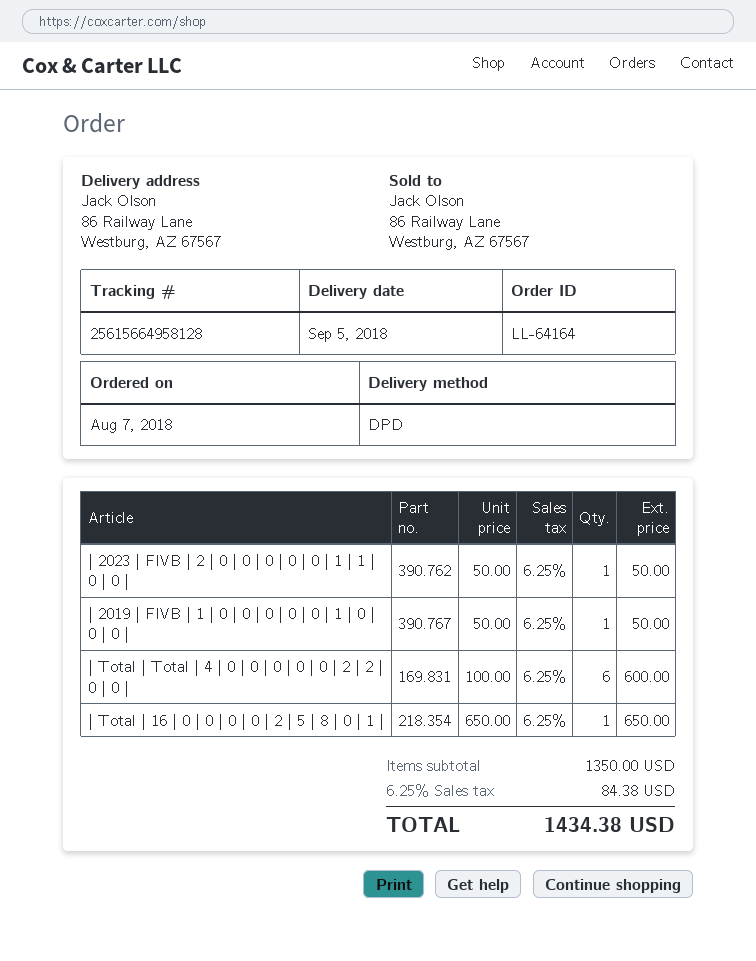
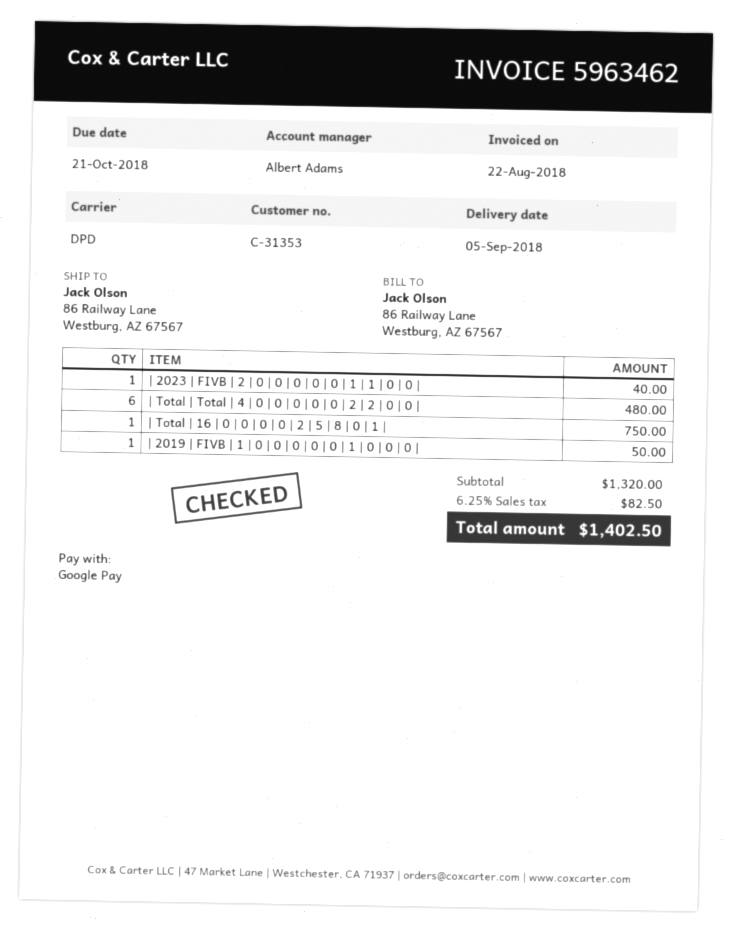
| 2023 | FIVB | 2 | 0 | 0 | 0 | 0 | 0 | 1 | 1 | 0 | 0 |: 1 for 50.00 -> 1 for 40.00
| Total | Total | 4 | 0 | 0 | 0 | 0 | 0 | 2 | 2 | 0 | 0 |: 6 for 600.00 -> 6 for 480.00
| Total | 16 | 0 | 0 | 0 | 0 | 2 | 5 | 8 | 0 | 1 |: 1 for 650.00 -> 1 for 750.00
subtotal: 1350.00 -> 1320.00
tax: 6.25% = 84.38 -> 6.25% = 82.50
total: 1434.38 -> 1402.50

